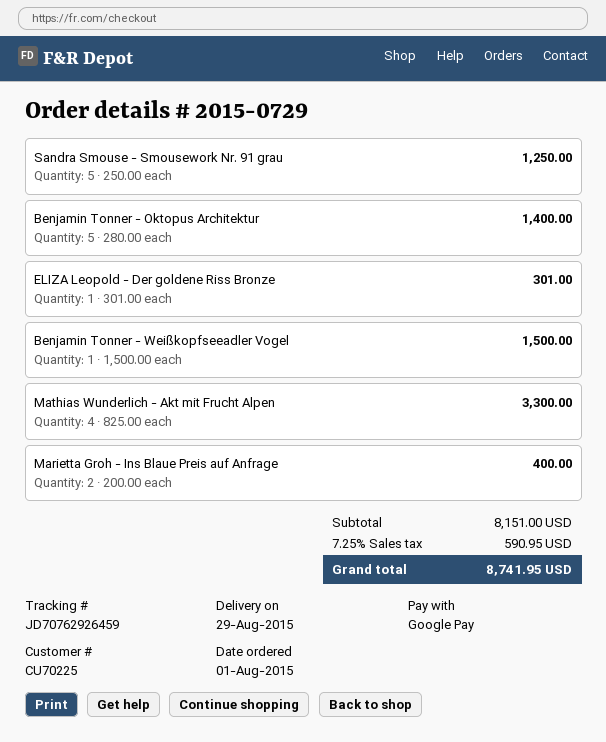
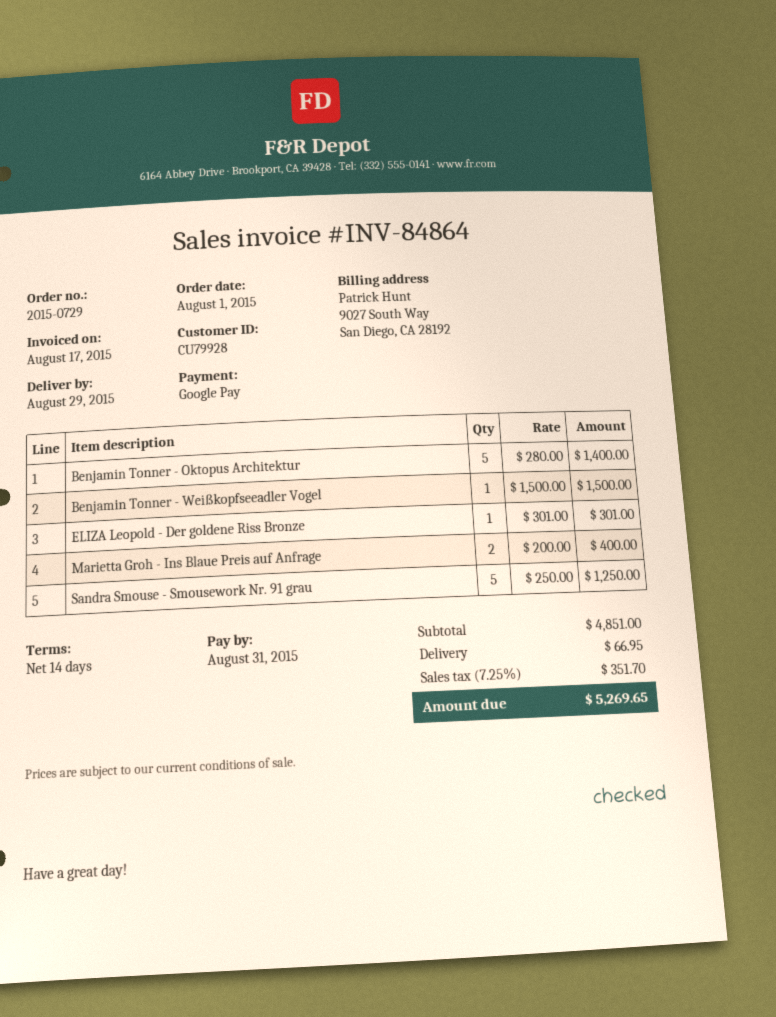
customer number: CU70225 -> CU79928
Mathias Wunderlich - Akt mit Frucht Alpen: 4 x 825.00 = 3300.00 -> none
subtotal: 8151.00 -> 4851.00
shipping: none -> 66.95
tax: 7.25% = 590.95 -> 7.25% = 351.70
total: 8741.95 -> 5269.65

